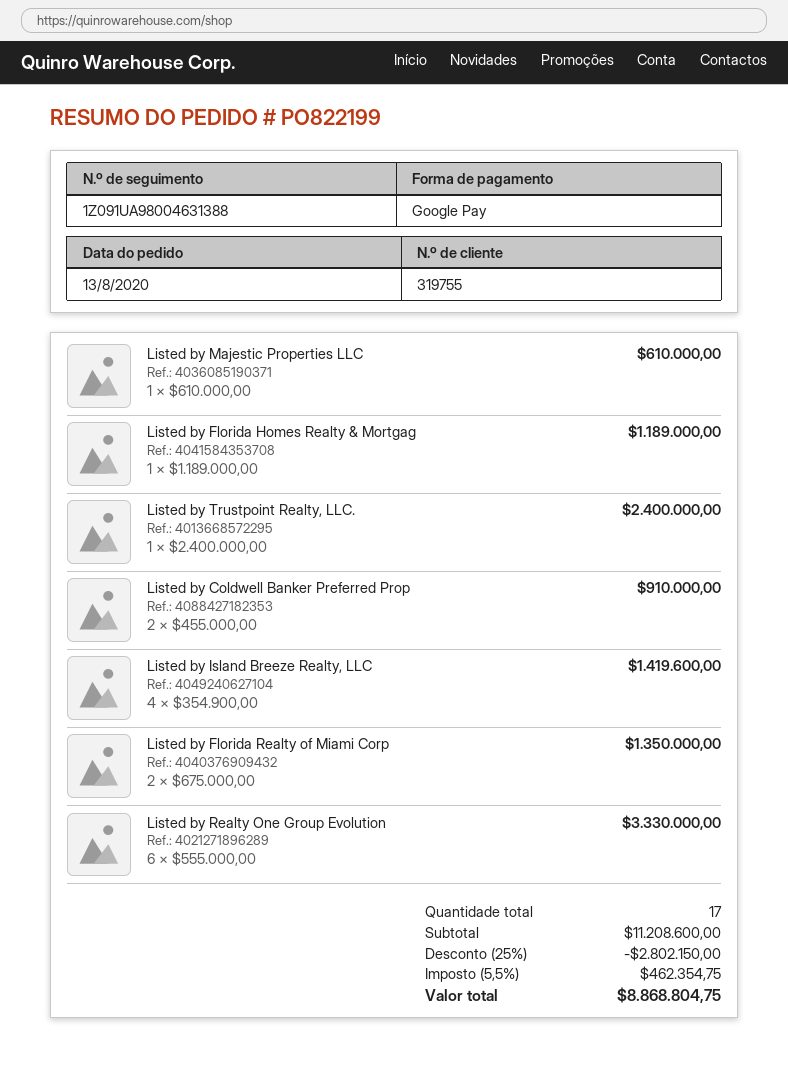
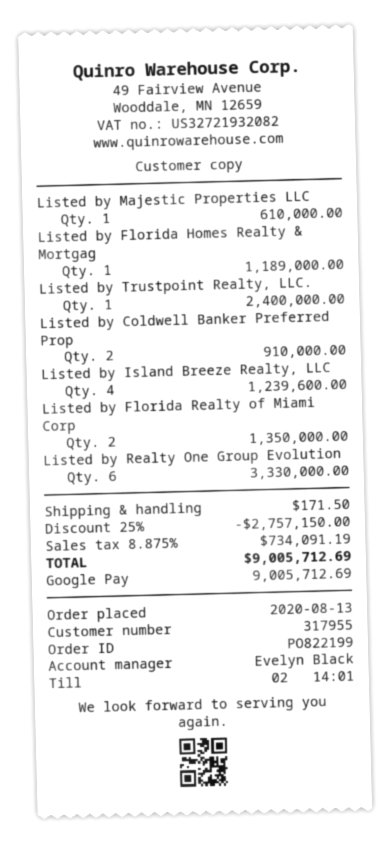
customer number: 319755 -> 317955
Listed by Island Breeze Realty, LLC: 4 for 1419600.00 -> 4 for 1239600.00
discount: 25% = 2802150.00 -> 25% = 2757150.00
shipping: none -> 171.50
tax: 5.5% = 462354.75 -> 8.875% = 734091.19
total: 8868804.75 -> 9005712.69

